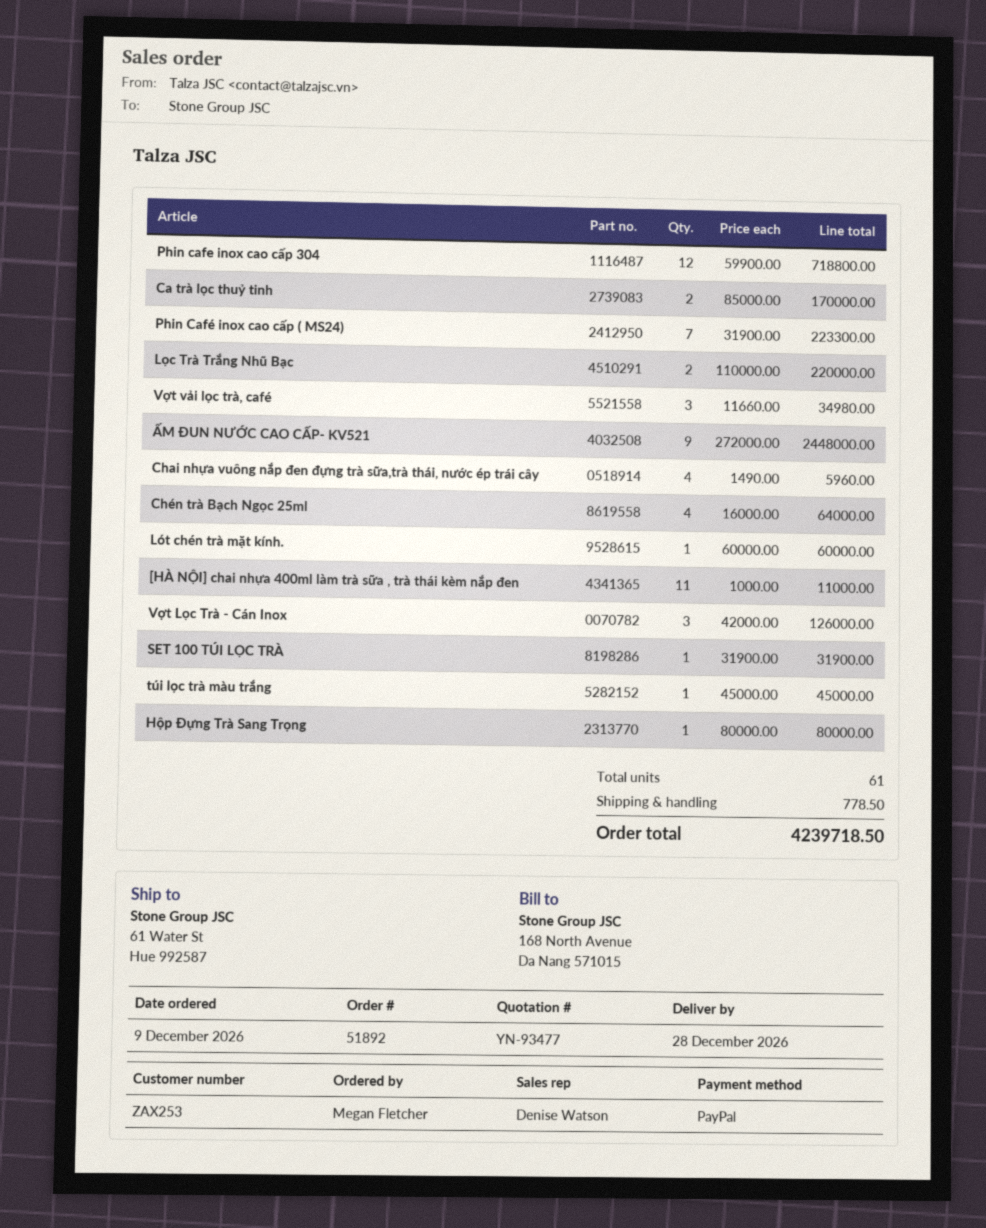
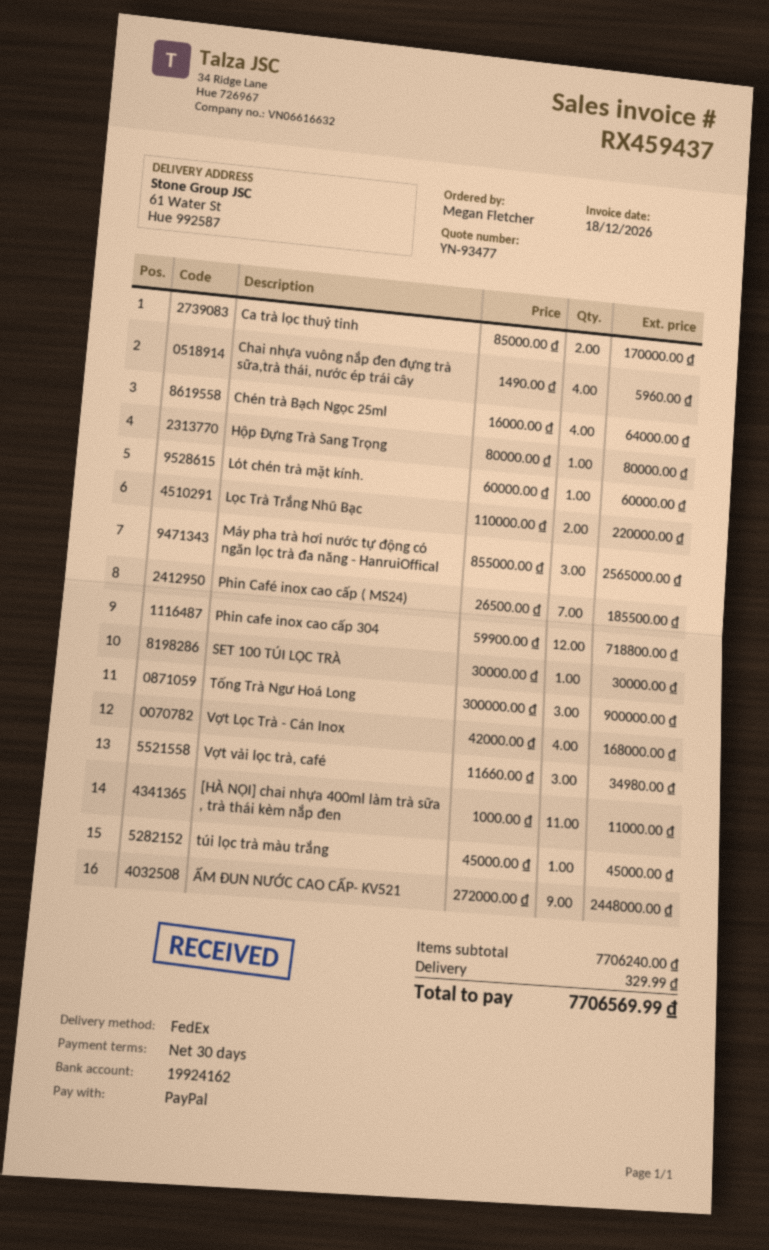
Phin Café inox cao cấp ( MS24): 7 x 31900.00 = 223300.00 -> 7 x 26500.00 = 185500.00
Vợt Lọc Trà - Cán Inox: 3 x 42000.00 = 126000.00 -> 4 x 42000.00 = 168000.00
SET 100 TÚI LỌC TRÀ: 1 x 31900.00 = 31900.00 -> 1 x 30000.00 = 30000.00
Máy pha trà hơi nước tự động có ngăn lọc trà đa năng - HanruiOffical: none -> 3 x 855000.00 = 2565000.00
Tống Trà Ngư Hoá Long: none -> 3 x 300000.00 = 900000.00
shipping: 778.50 -> 329.99
total: 4239718.50 -> 7706569.99

